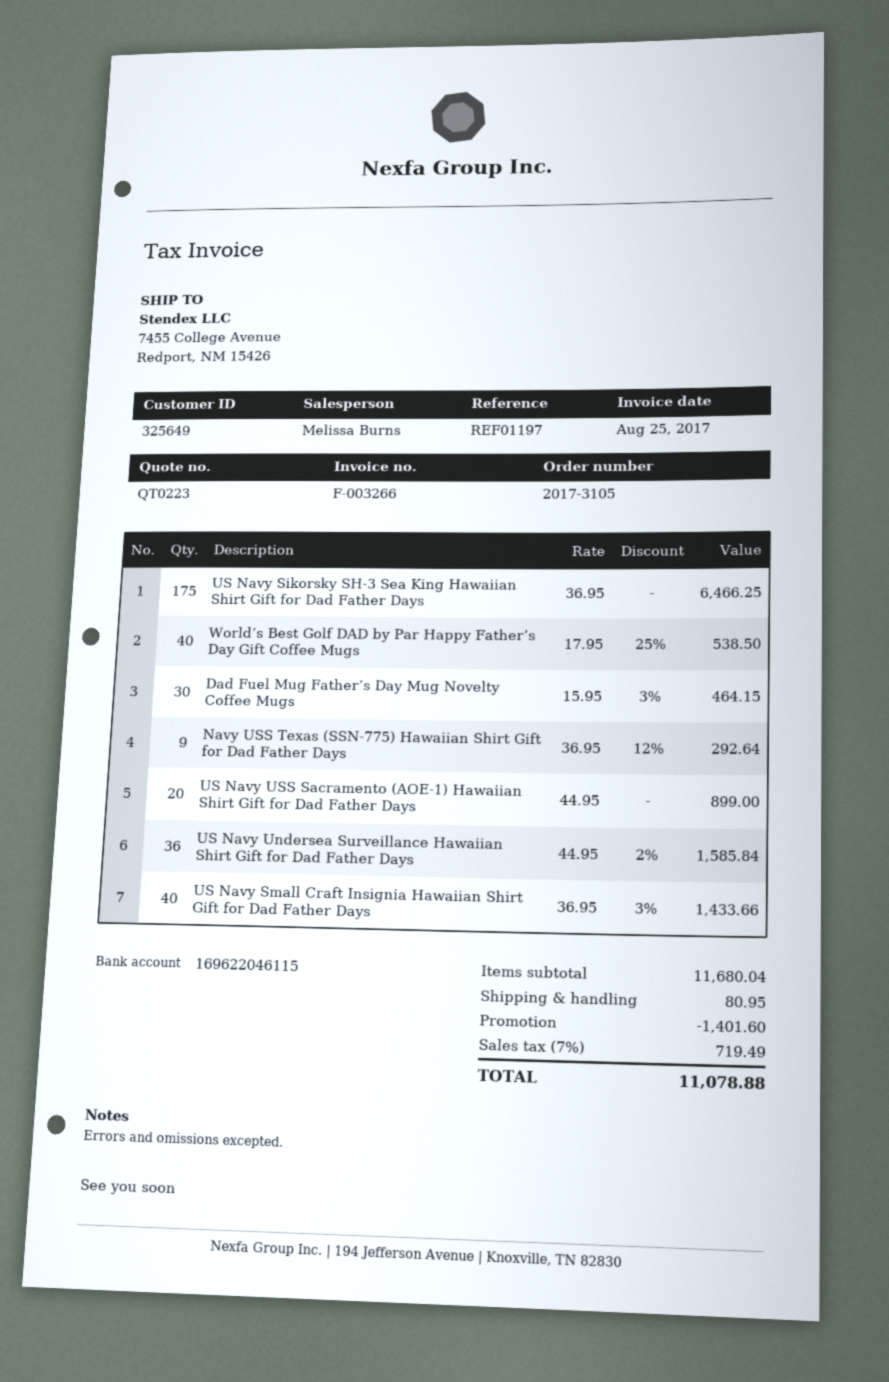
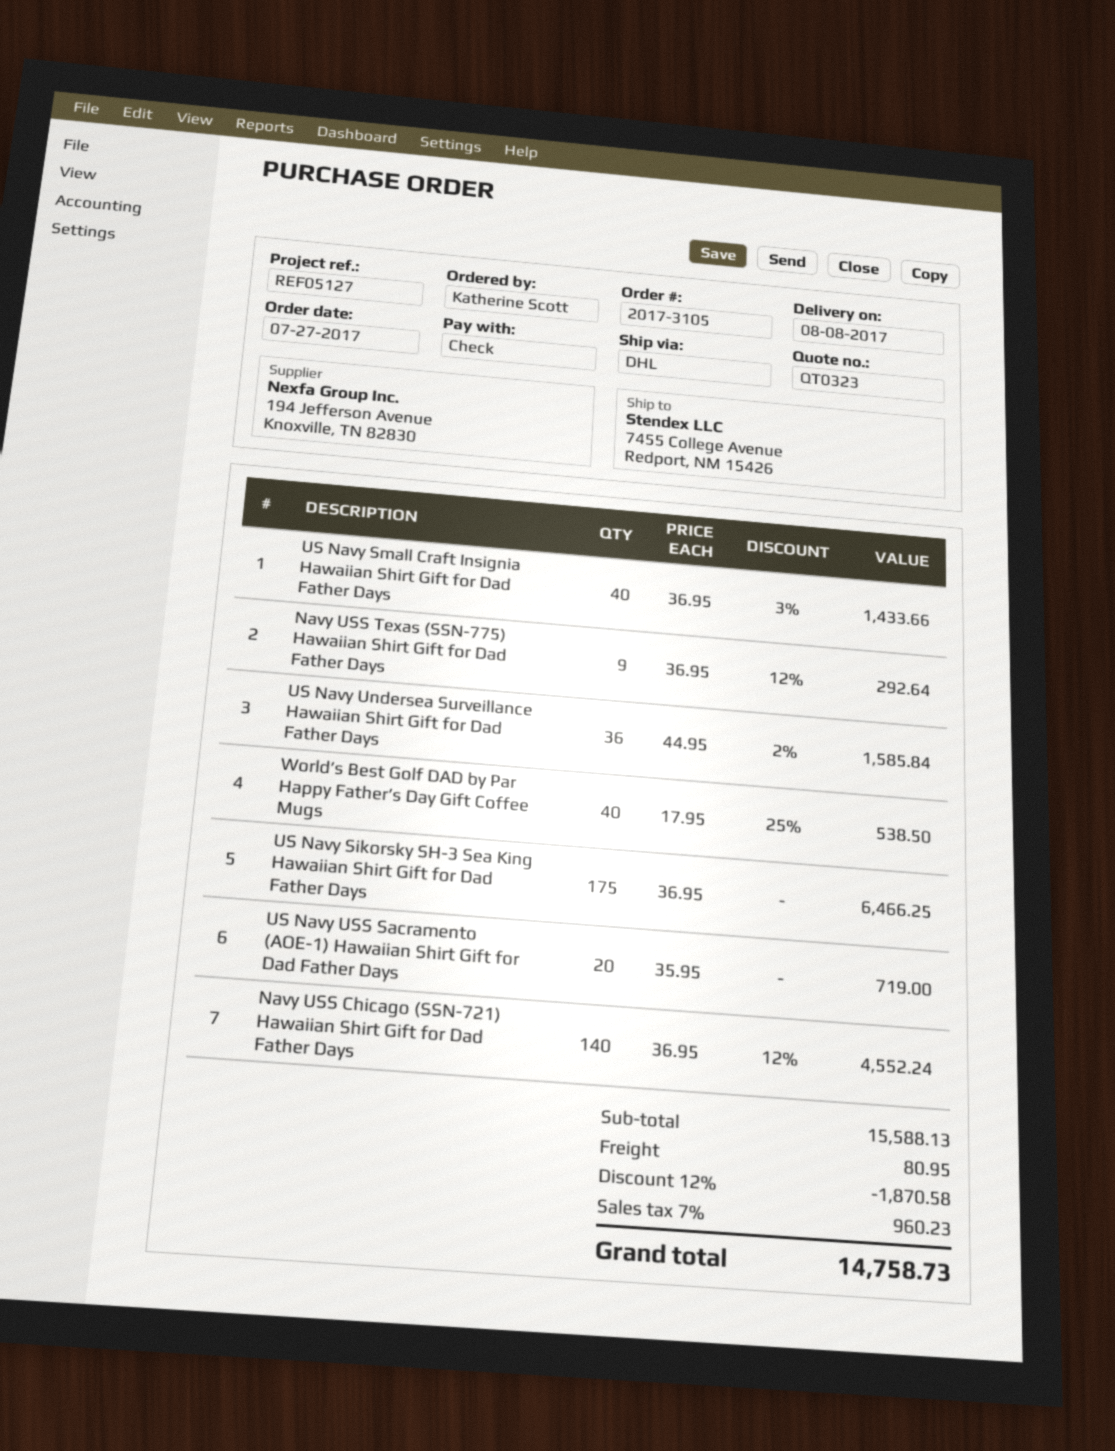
quote number: QT0223 -> QT0323
reference: REF01197 -> REF05127
Dad Fuel Mug Father’s Day Mug Novelty Coffee Mugs: 30 x 15.95 - 3% = 464.15 -> none
US Navy USS Sacramento (AOE-1) Hawaiian Shirt Gift for Dad Father Days: 20 x 44.95 = 899.00 -> 20 x 35.95 = 719.00
Navy USS Chicago (SSN-721) Hawaiian Shirt Gift for Dad Father Days: none -> 140 x 36.95 - 12% = 4552.24
subtotal: 11680.04 -> 15588.13
discount: 1401.60 -> 1870.58
tax: 7% = 719.49 -> 7% = 960.23
total: 11078.88 -> 14758.73

